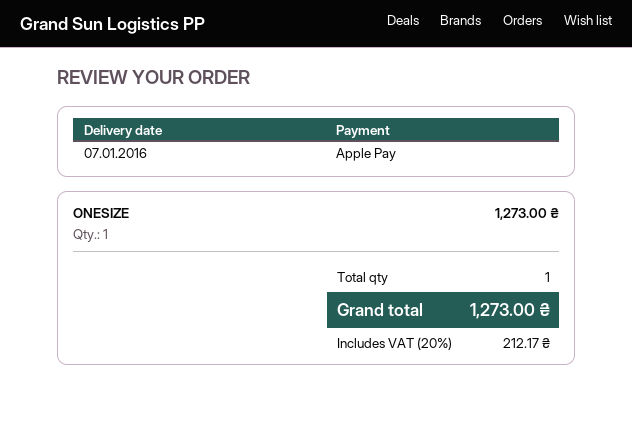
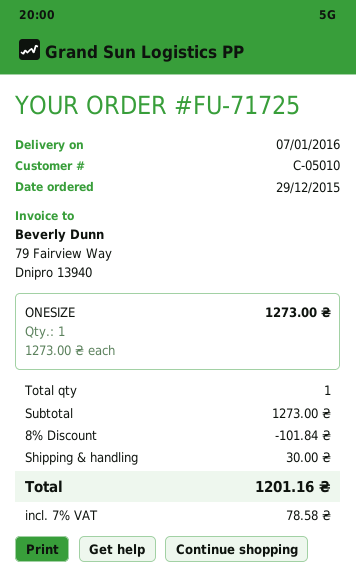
discount: none -> 8% = 101.84
shipping: none -> 30.00
tax: 20% = 212.17 -> 7% = 78.58
total: 1273.00 -> 1201.16

